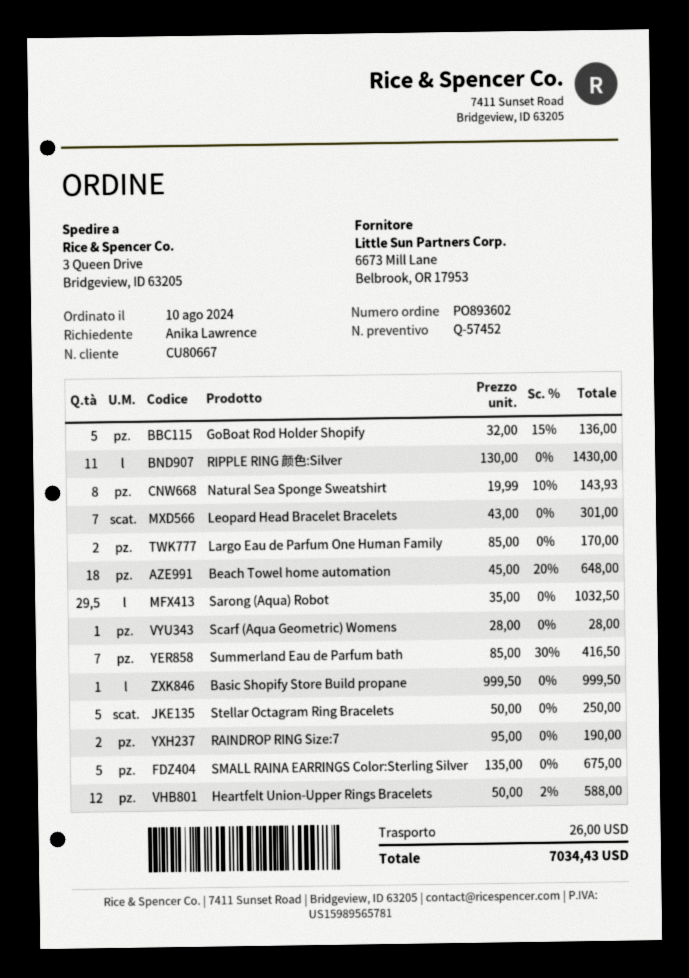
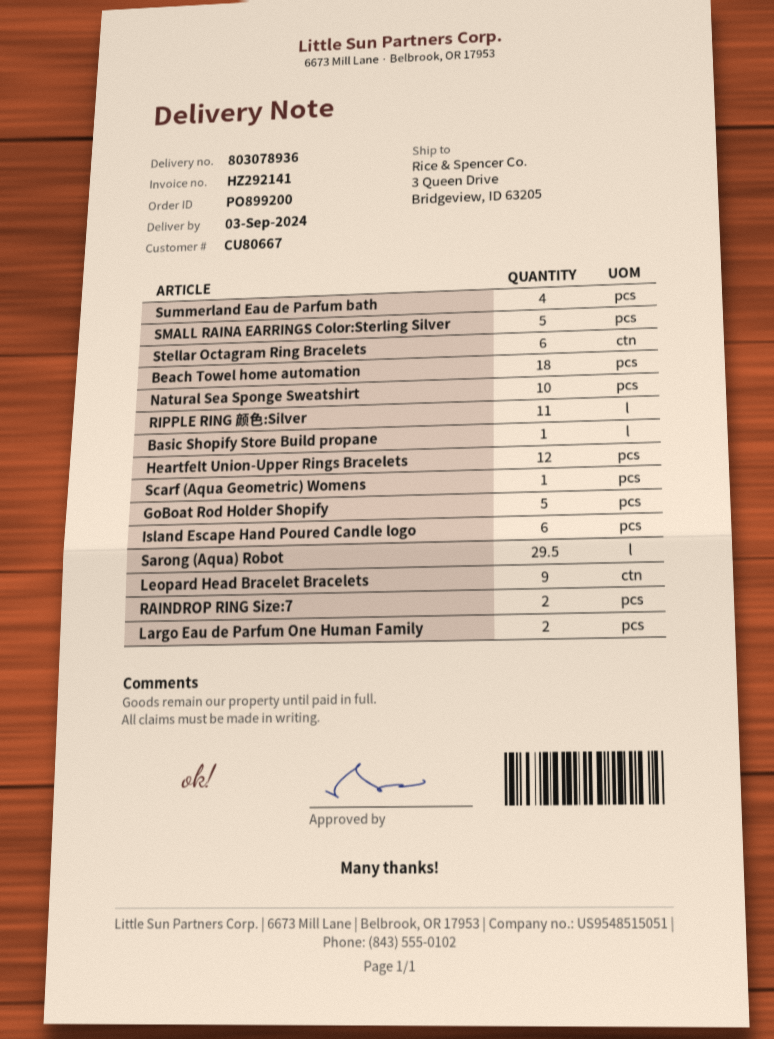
order number: PO893602 -> PO899200
Natural Sea Sponge Sweatshirt: 8 -> 10
Leopard Head Bracelet Bracelets: 7 -> 9
Summerland Eau de Parfum bath: 7 -> 4
Stellar Octagram Ring Bracelets: 5 -> 6
Island Escape Hand Poured Candle logo: none -> 6

